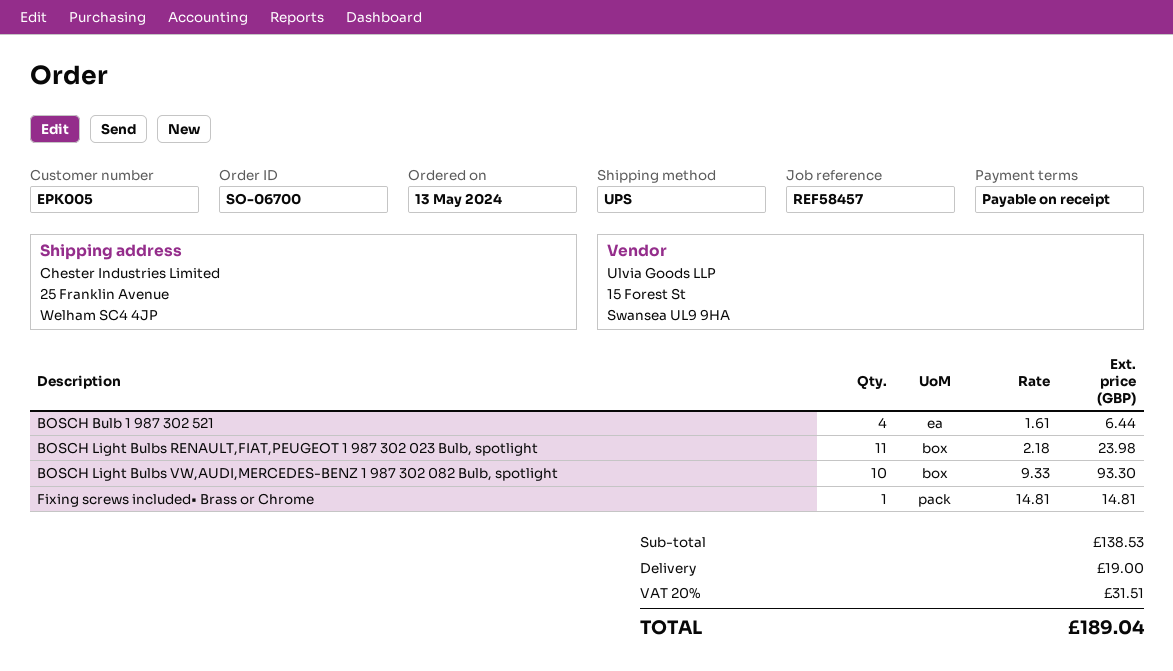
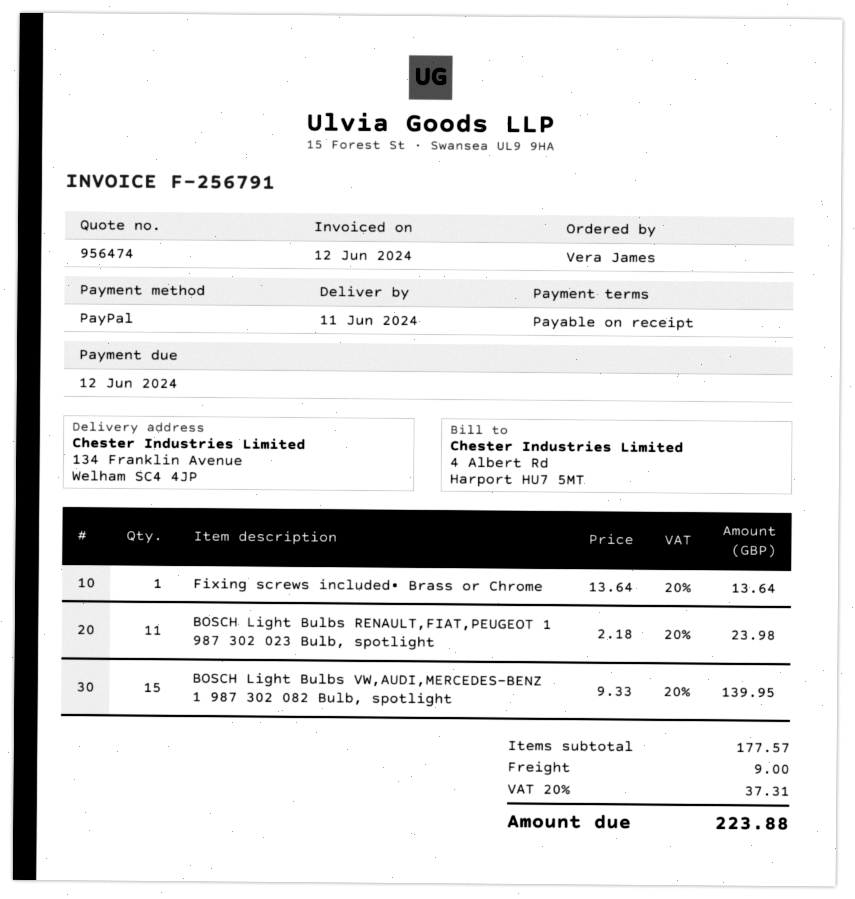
ship to: 25 Franklin Avenue, Welham SC4 4JP -> 134 Franklin Avenue, Welham SC4 4JP
BOSCH Bulb 1 987 302 521: 4 x 1.61 = 6.44 -> none
BOSCH Light Bulbs VW,AUDI,MERCEDES-BENZ 1 987 302 082 Bulb, spotlight: 10 x 9.33 = 93.30 -> 15 x 9.33 = 139.95
Fixing screws included• Brass or Chrome: 1 x 14.81 = 14.81 -> 1 x 13.64 = 13.64
subtotal: 138.53 -> 177.57
shipping: 19.00 -> 9.00
tax: 20% = 31.51 -> 20% = 37.31
total: 189.04 -> 223.88

